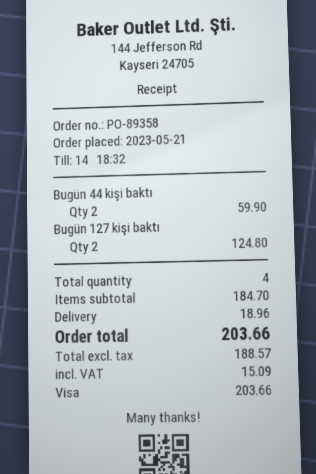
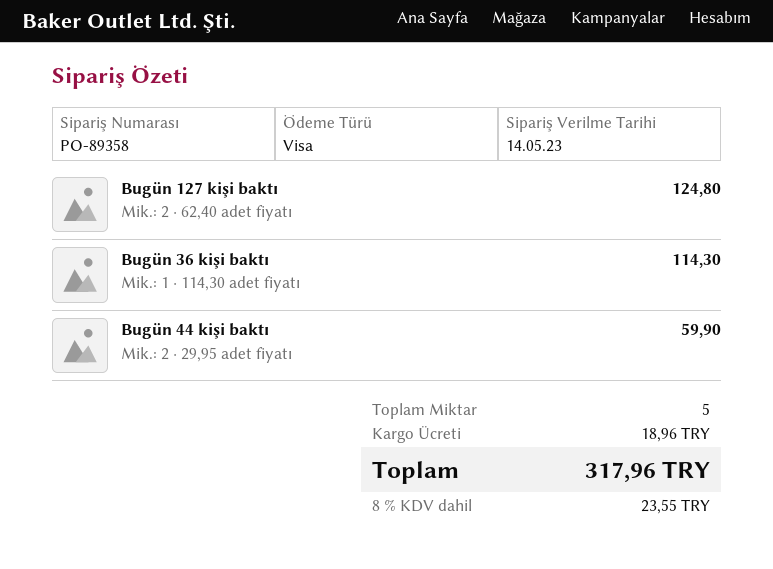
order date: 2023-05-21 -> 2023-05-14
Bugün 36 kişi baktı: none -> 1 for 114.30
total quantity: 4 -> 5
tax: 15.09 -> 23.55
total: 203.66 -> 317.96

